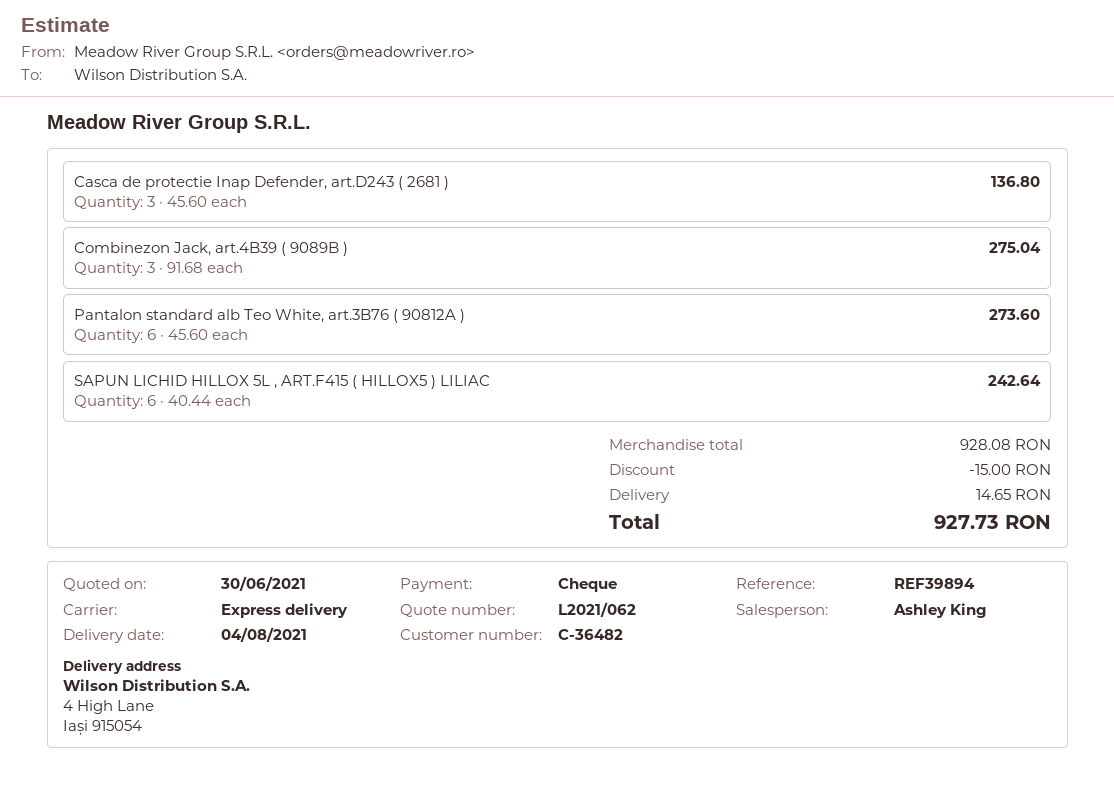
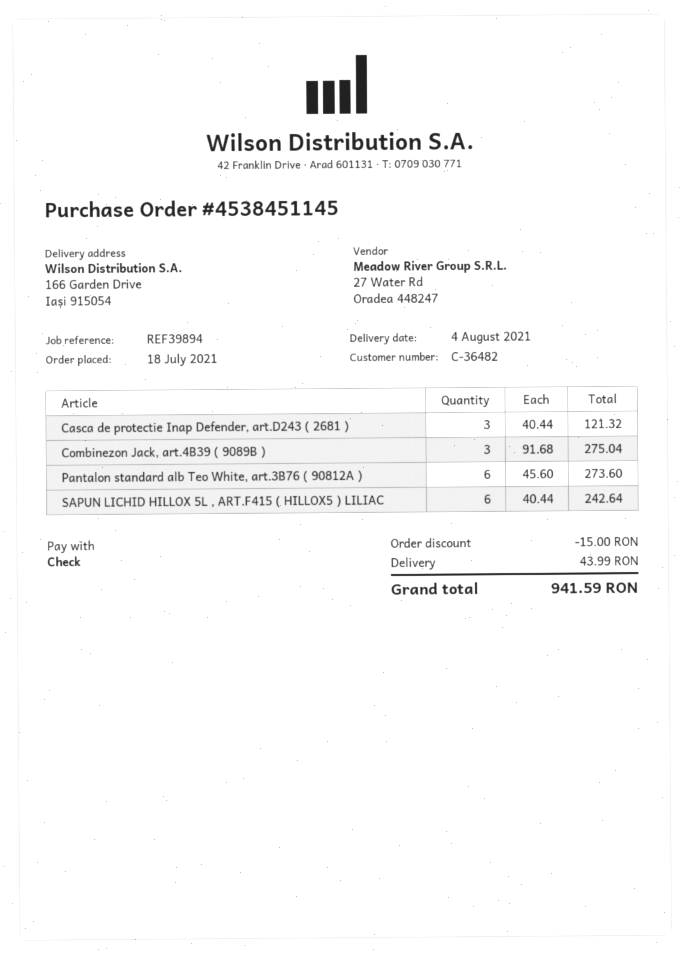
ship to: 4 High Lane, Iași 915054 -> 166 Garden Drive, Iași 915054
Casca de protectie Inap Defender, art.D243 ( 2681 ): 3 x 45.60 = 136.80 -> 3 x 40.44 = 121.32
shipping: 14.65 -> 43.99
total: 927.73 -> 941.59

